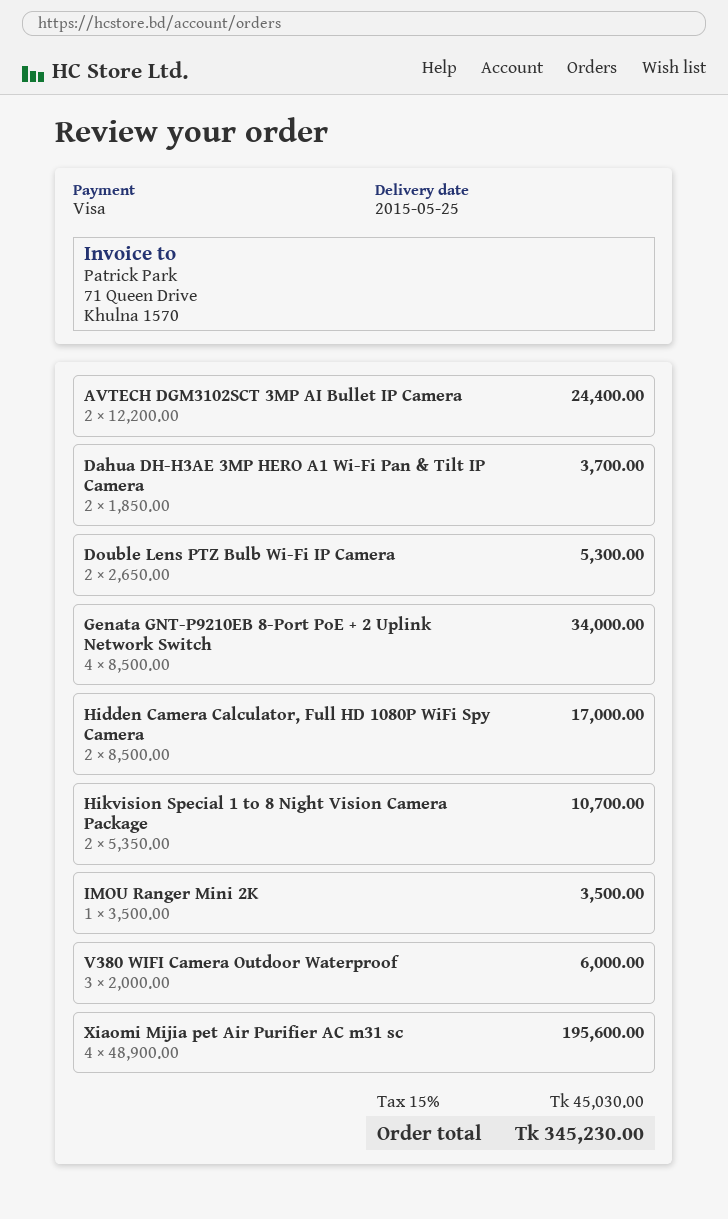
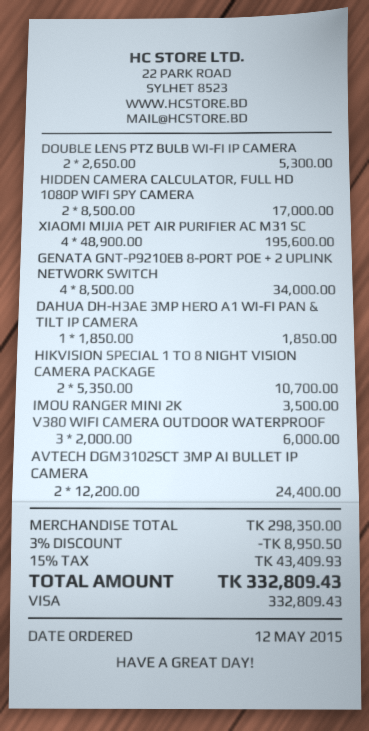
Dahua DH-H3AE 3MP HERO A1 Wi-Fi Pan & Tilt IP Camera: 2 x 1850.00 = 3700.00 -> 1 x 1850.00 = 1850.00
discount: none -> 3% = 8950.50
tax: 15% = 45030.00 -> 15% = 43409.93
total: 345230.00 -> 332809.43

